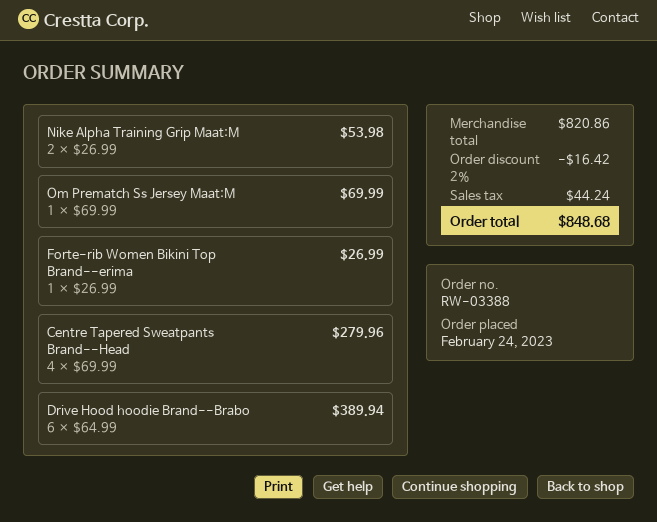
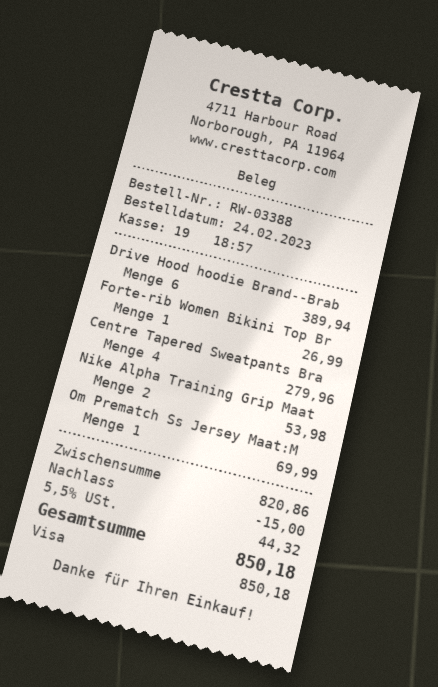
discount: 16.42 -> 15.00
tax: 44.24 -> 44.32
total: 848.68 -> 850.18

